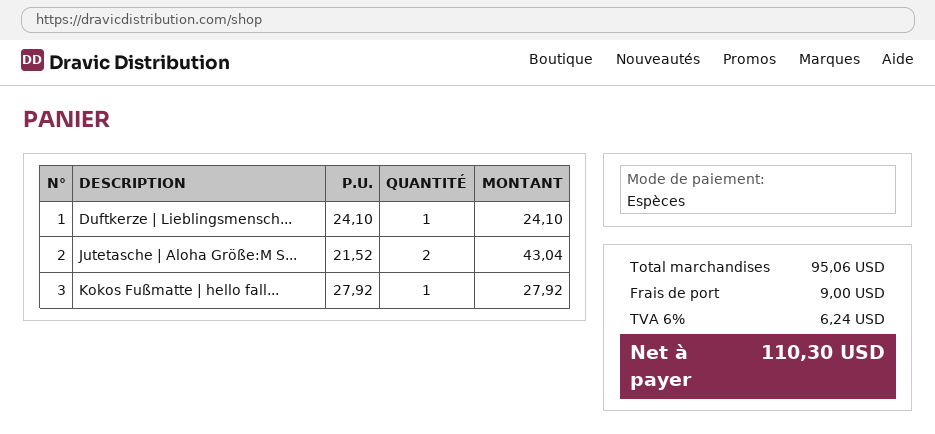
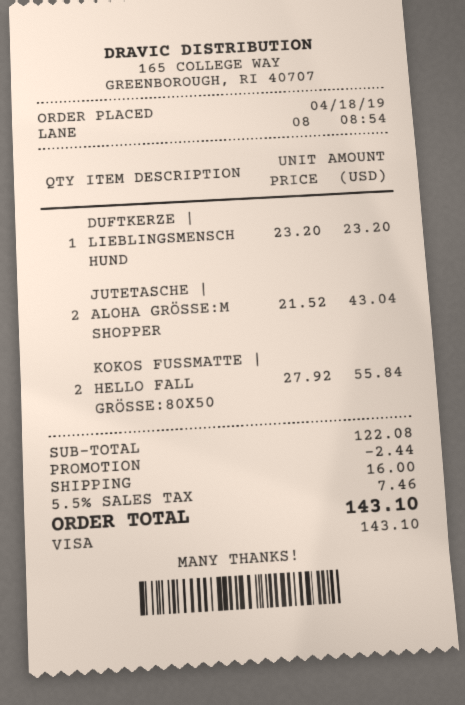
payment method: cash -> Visa
Duftkerze | Lieblingsmensch...: 1 x 24.10 = 24.10 -> 1 x 23.20 = 23.20
Kokos Fußmatte | hello fall...: 1 x 27.92 = 27.92 -> 2 x 27.92 = 55.84
subtotal: 95.06 -> 122.08
discount: none -> 2.44
shipping: 9.00 -> 16.00
tax: 6% = 6.24 -> 5.5% = 7.46
total: 110.30 -> 143.10

